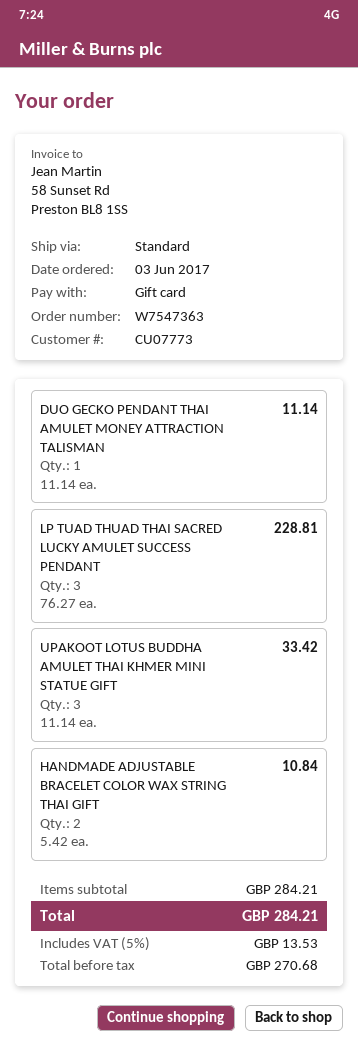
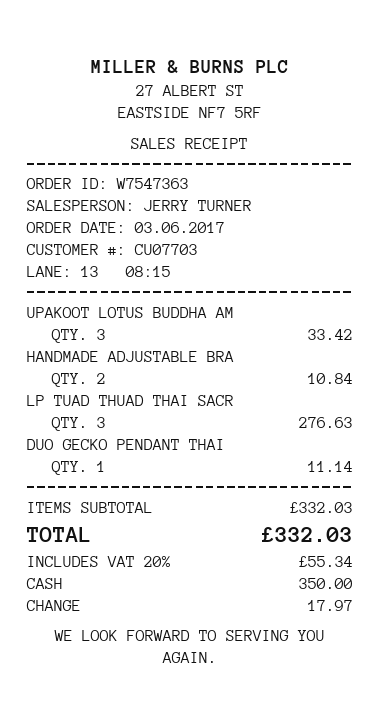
customer number: CU07773 -> CU07703
payment method: gift card -> cash
LP TUAD THUAD THAI SACRED LUCKY AMULET SUCCESS PENDANT: 3 for 228.81 -> 3 for 276.63
subtotal: 284.21 -> 332.03
tax: 5% = 13.53 -> 20% = 55.34
total: 284.21 -> 332.03

